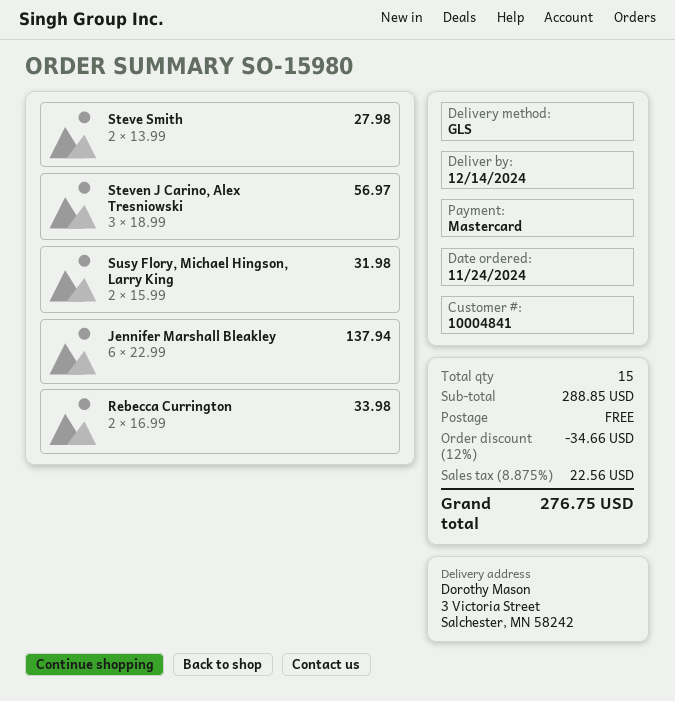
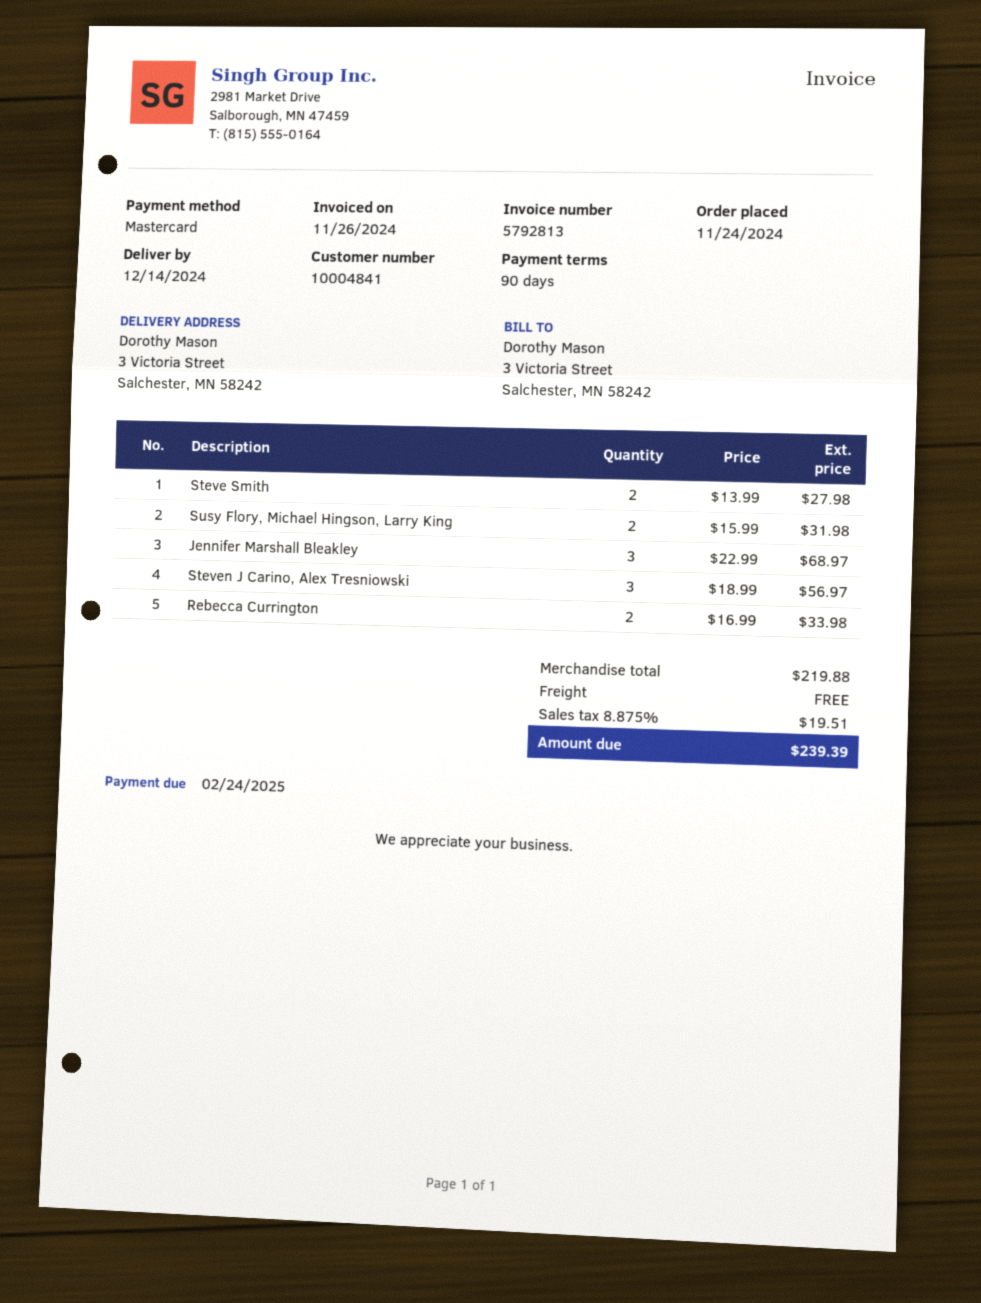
Jennifer Marshall Bleakley: 6 x 22.99 = 137.94 -> 3 x 22.99 = 68.97
subtotal: 288.85 -> 219.88
discount: 12% = 34.66 -> none
tax: 8.875% = 22.56 -> 8.875% = 19.51
total: 276.75 -> 239.39

